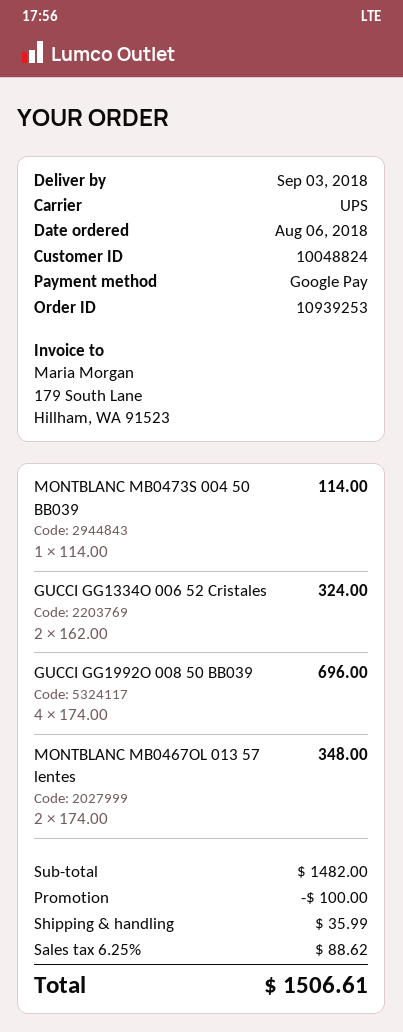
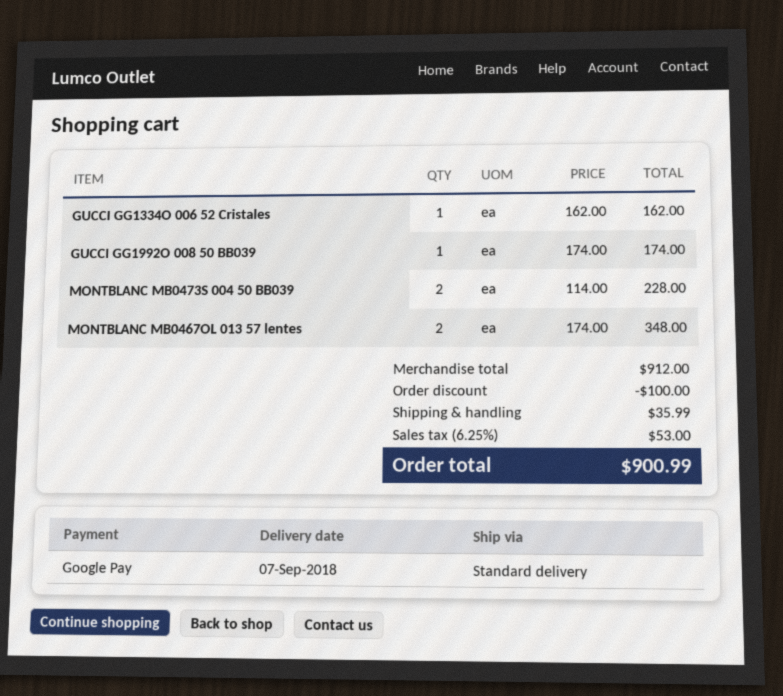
delivery date: 2018-09-03 -> 2018-09-07
shipping method: UPS -> standard
MONTBLANC MB0473S 004 50 BB039: 1 x 114.00 = 114.00 -> 2 x 114.00 = 228.00
GUCCI GG1334O 006 52 Cristales: 2 x 162.00 = 324.00 -> 1 x 162.00 = 162.00
GUCCI GG1992O 008 50 BB039: 4 x 174.00 = 696.00 -> 1 x 174.00 = 174.00
subtotal: 1482.00 -> 912.00
tax: 6.25% = 88.62 -> 6.25% = 53.00
total: 1506.61 -> 900.99

